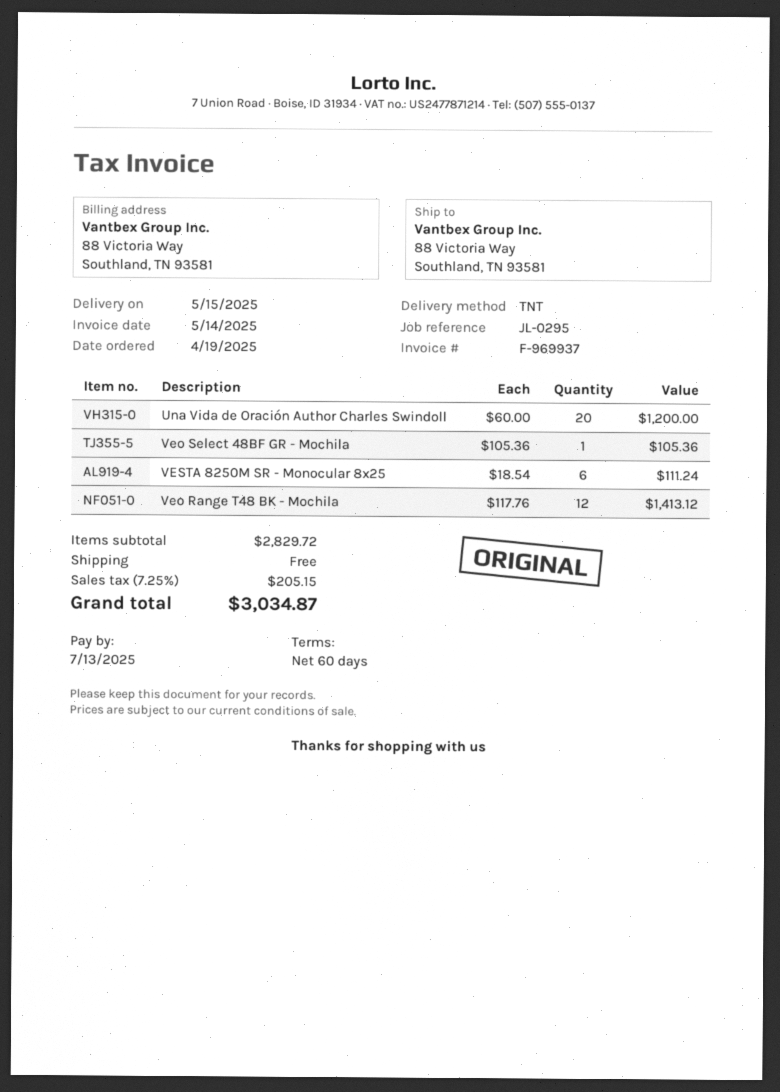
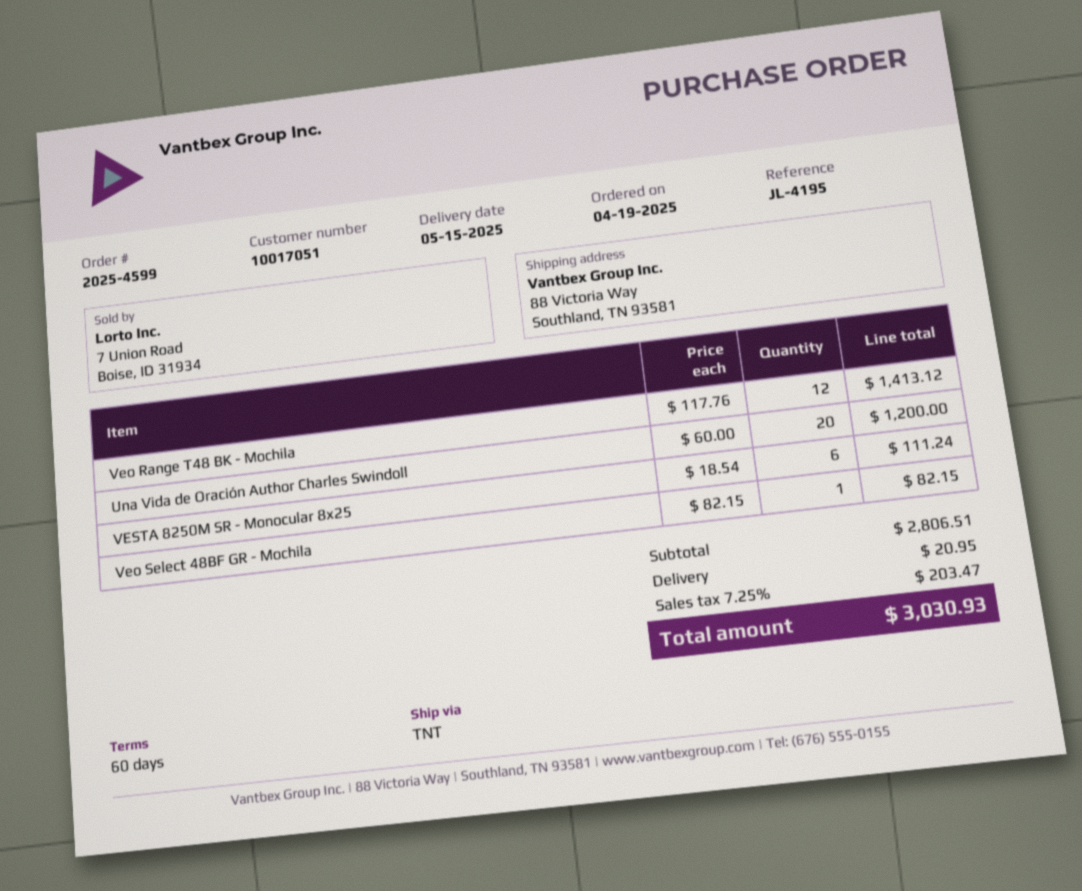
reference: JL-0295 -> JL-4195
Veo Select 48BF GR - Mochila: 1 x 105.36 = 105.36 -> 1 x 82.15 = 82.15
subtotal: 2829.72 -> 2806.51
shipping: 0.00 -> 20.95
tax: 7.25% = 205.15 -> 7.25% = 203.47
total: 3034.87 -> 3030.93

